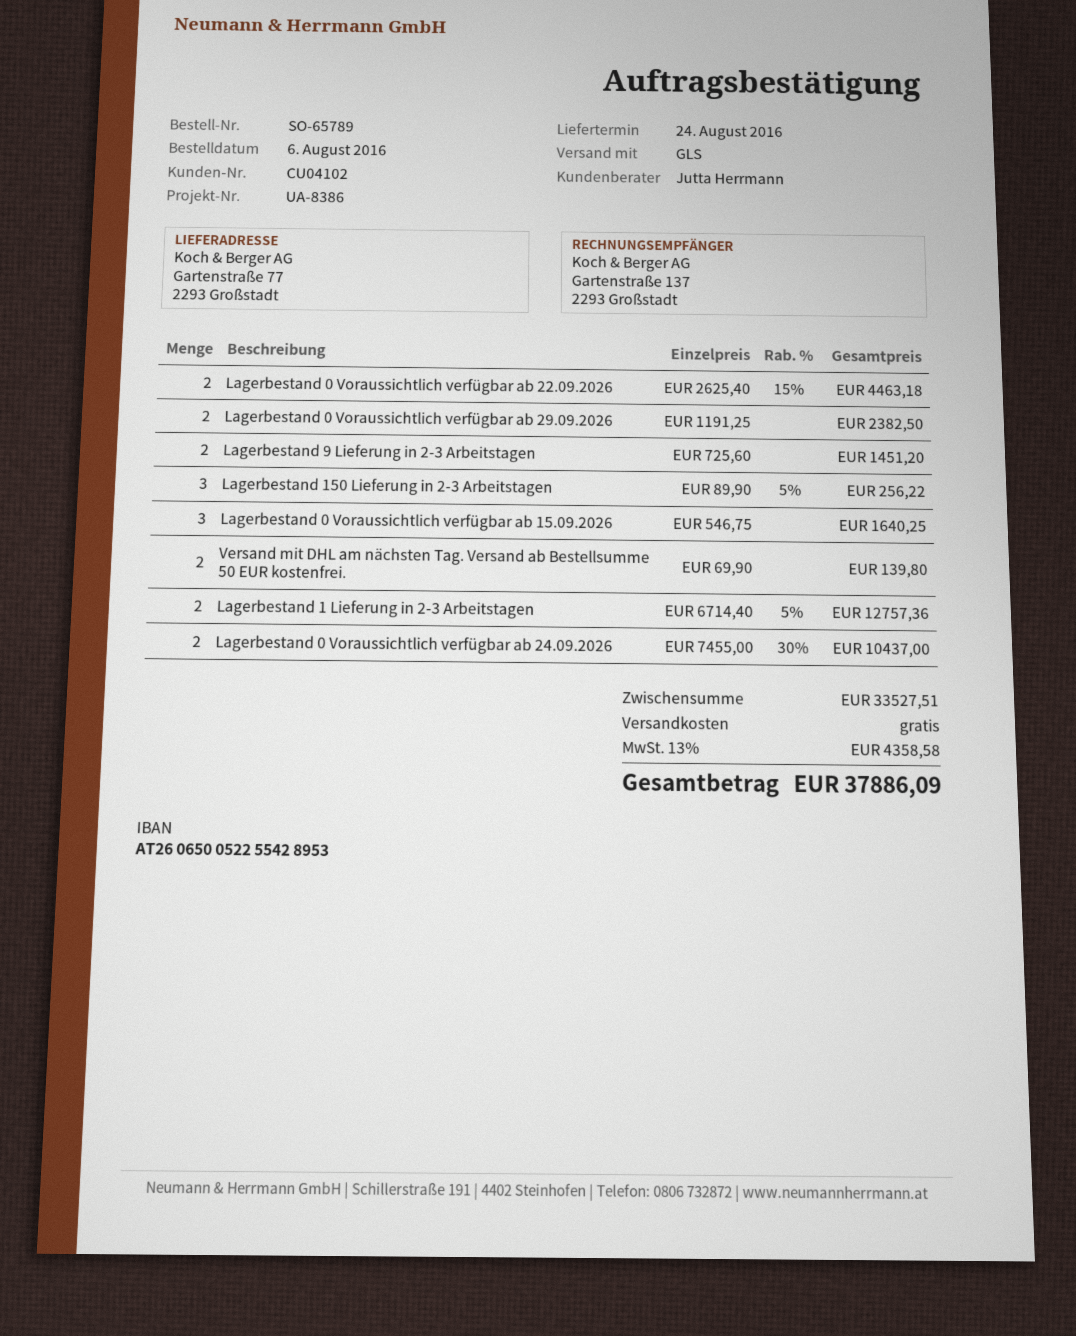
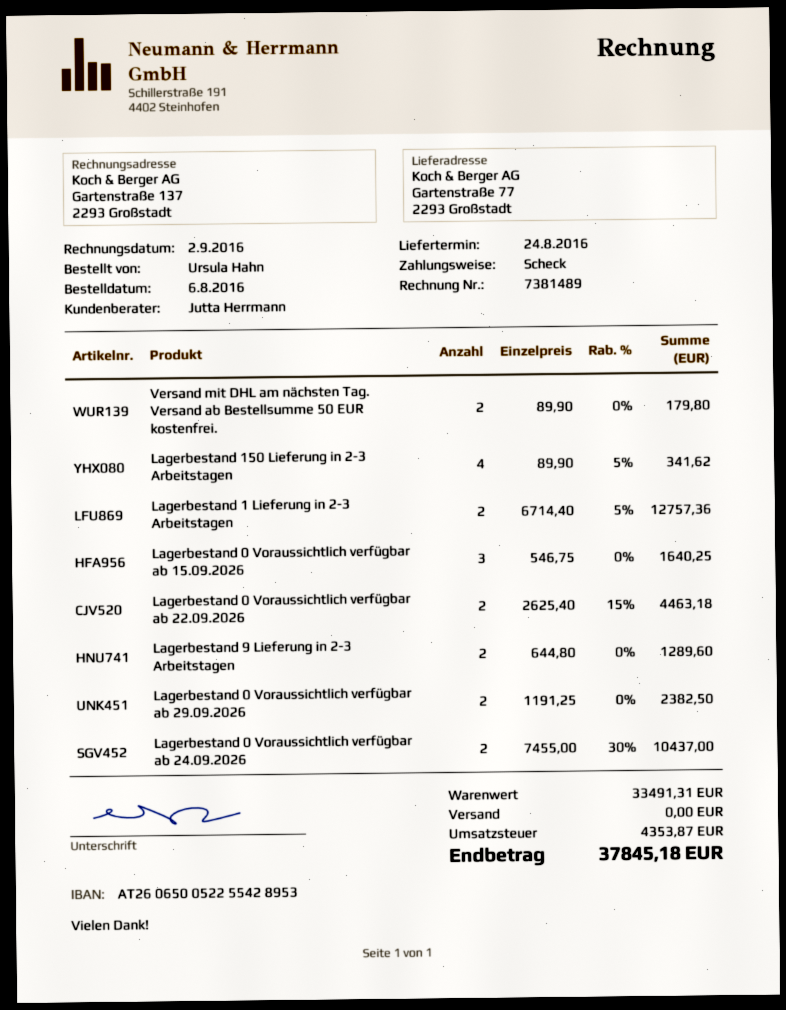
Lagerbestand 9 Lieferung in 2-3 Arbeitstagen: 2 x 725.60 = 1451.20 -> 2 x 644.80 = 1289.60
Lagerbestand 150 Lieferung in 2-3 Arbeitstagen: 3 x 89.90 - 5% = 256.22 -> 4 x 89.90 - 5% = 341.62
Versand mit DHL am nächsten Tag. Versand ab Bestellsumme 50 EUR kostenfrei.: 2 x 69.90 = 139.80 -> 2 x 89.90 = 179.80
subtotal: 33527.51 -> 33491.31
tax: 4358.58 -> 4353.87
total: 37886.09 -> 37845.18

